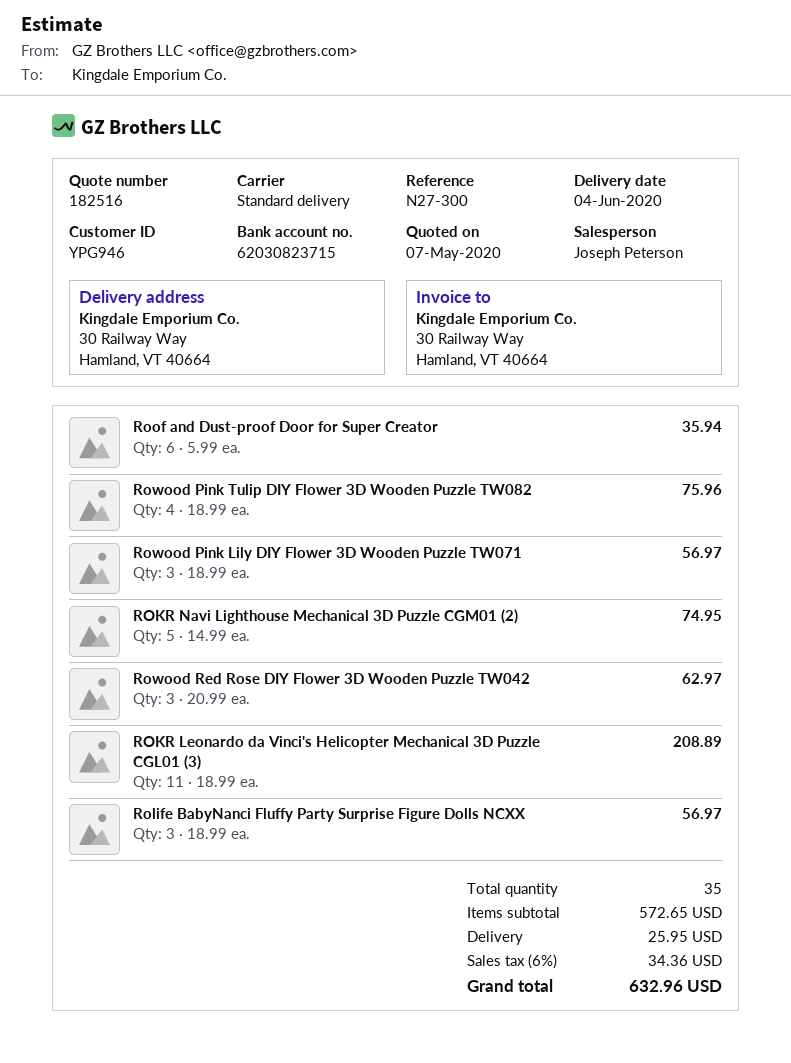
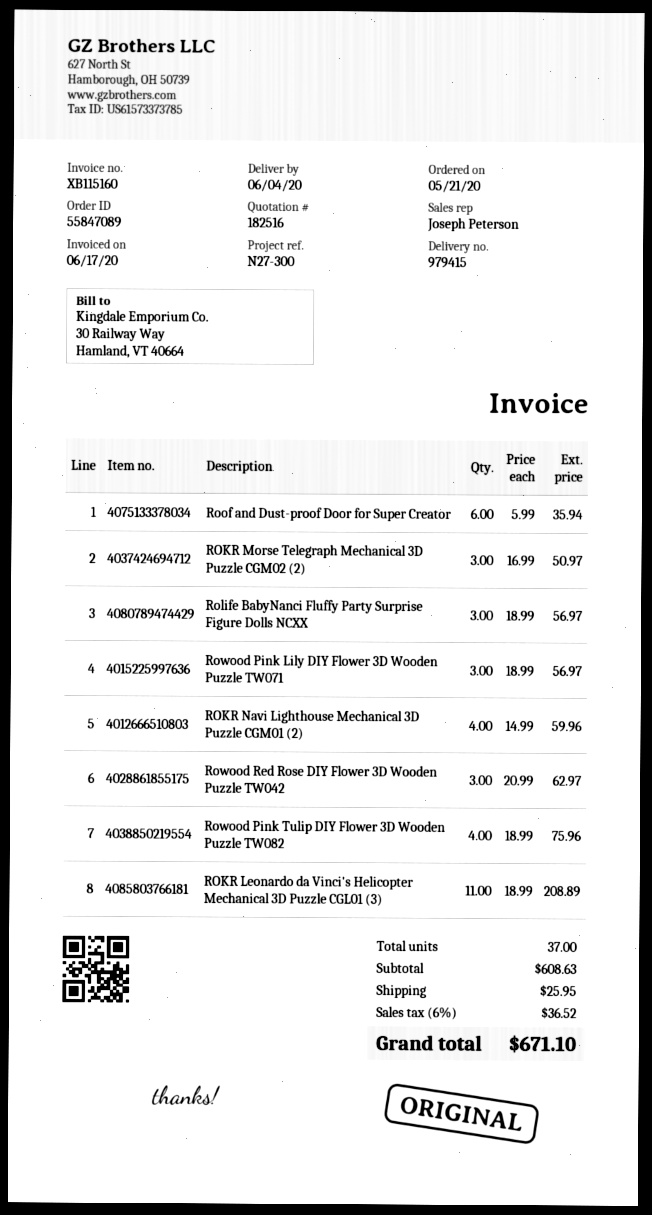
ROKR Navi Lighthouse Mechanical 3D Puzzle CGM01 (2): 5 x 14.99 = 74.95 -> 4 x 14.99 = 59.96
ROKR Morse Telegraph Mechanical 3D Puzzle CGM02 (2): none -> 3 x 16.99 = 50.97
total quantity: 35 -> 37
subtotal: 572.65 -> 608.63
tax: 6% = 34.36 -> 6% = 36.52
total: 632.96 -> 671.10

